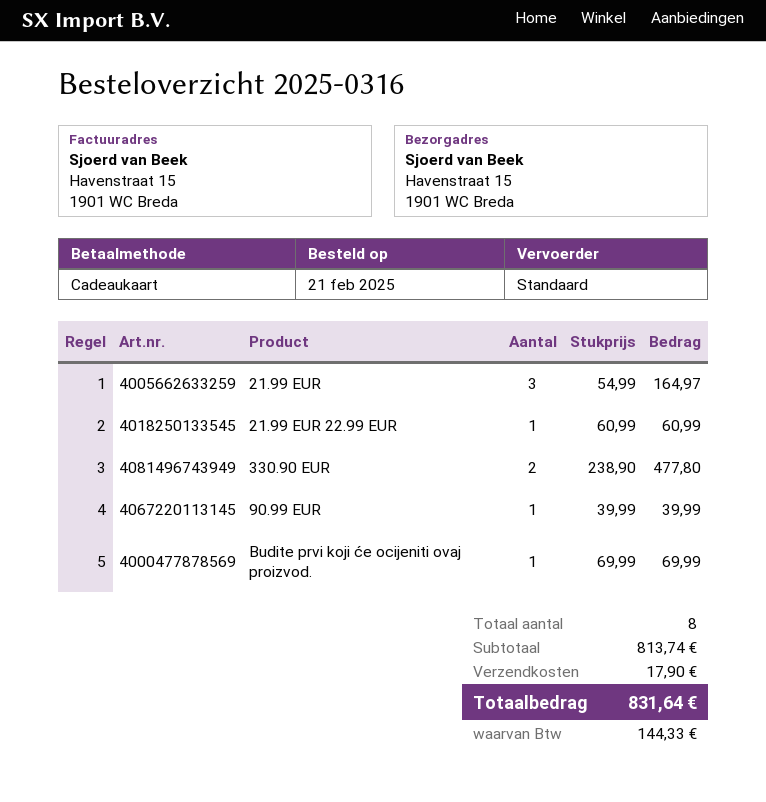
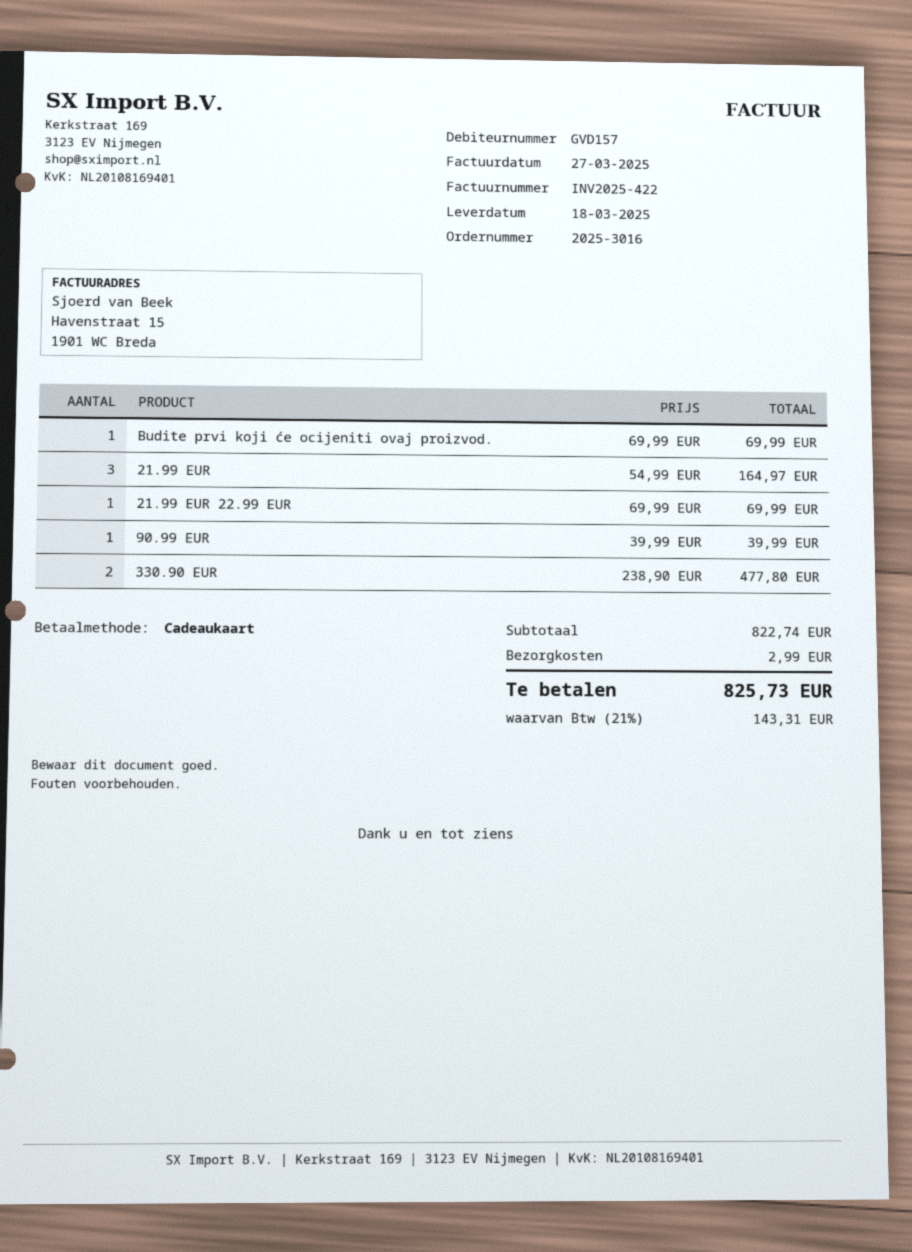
order number: 2025-0316 -> 2025-3016
21.99 EUR 22.99 EUR: 1 x 60.99 = 60.99 -> 1 x 69.99 = 69.99
subtotal: 813.74 -> 822.74
shipping: 17.90 -> 2.99
tax: 144.33 -> 143.31
total: 831.64 -> 825.73

